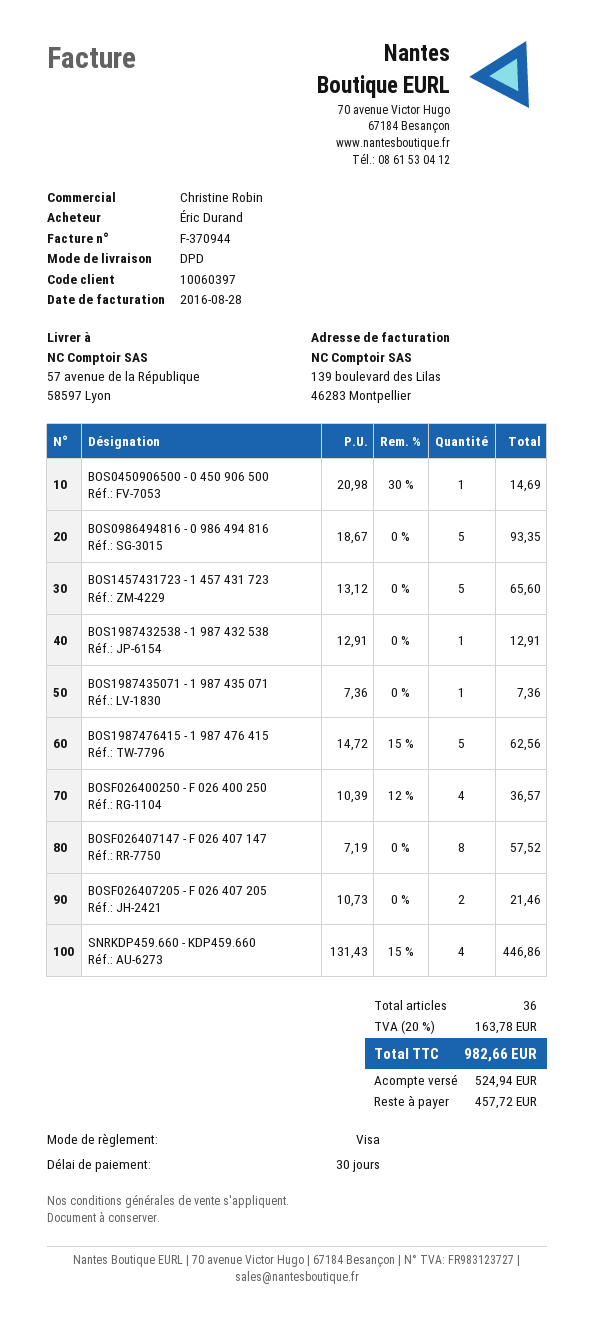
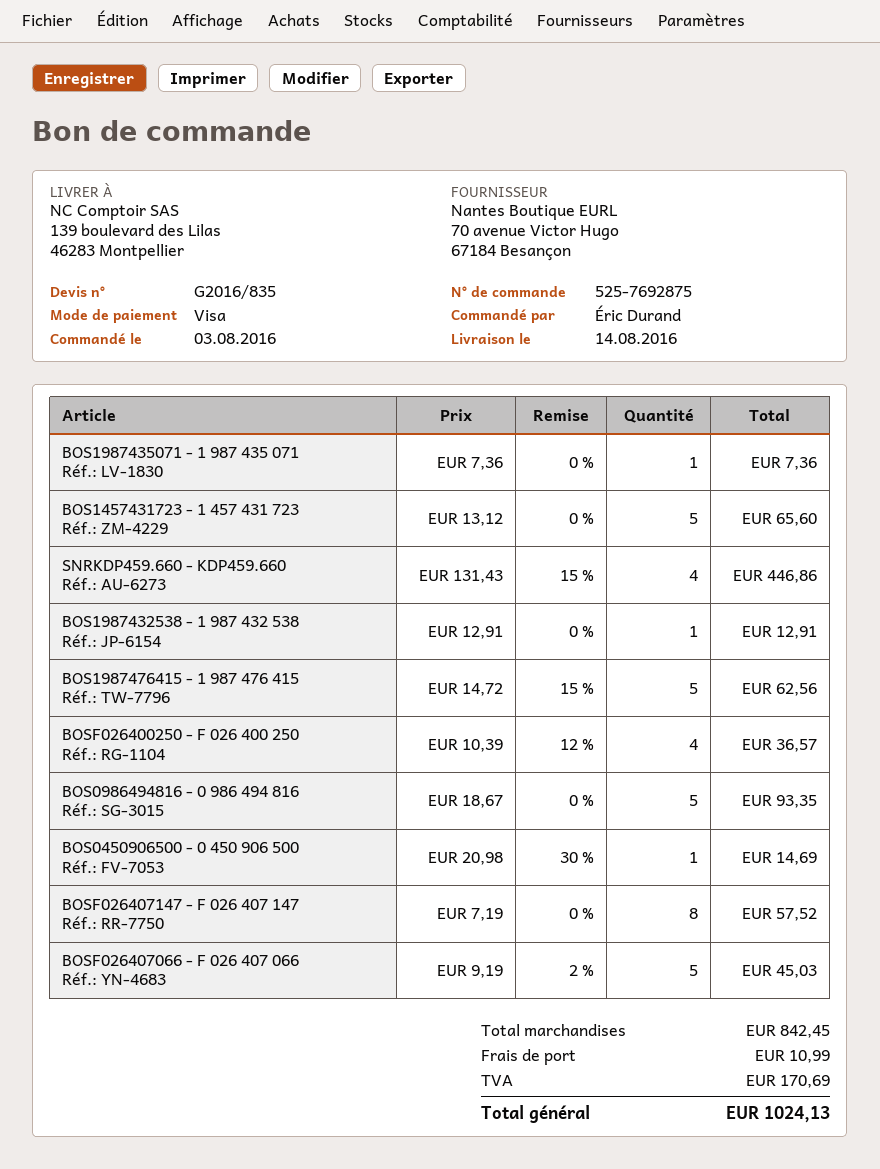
ship to: 57 avenue de la République, 58597 Lyon -> 139 boulevard des Lilas, 46283 Montpellier
BOSF026407205 - F 026 407 205: 2 x 10.73 = 21.46 -> none
BOSF026407066 - F 026 407 066: none -> 5 x 9.19 - 2% = 45.03
shipping: none -> 10.99
tax: 163.78 -> 170.69
total: 982.66 -> 1024.13

